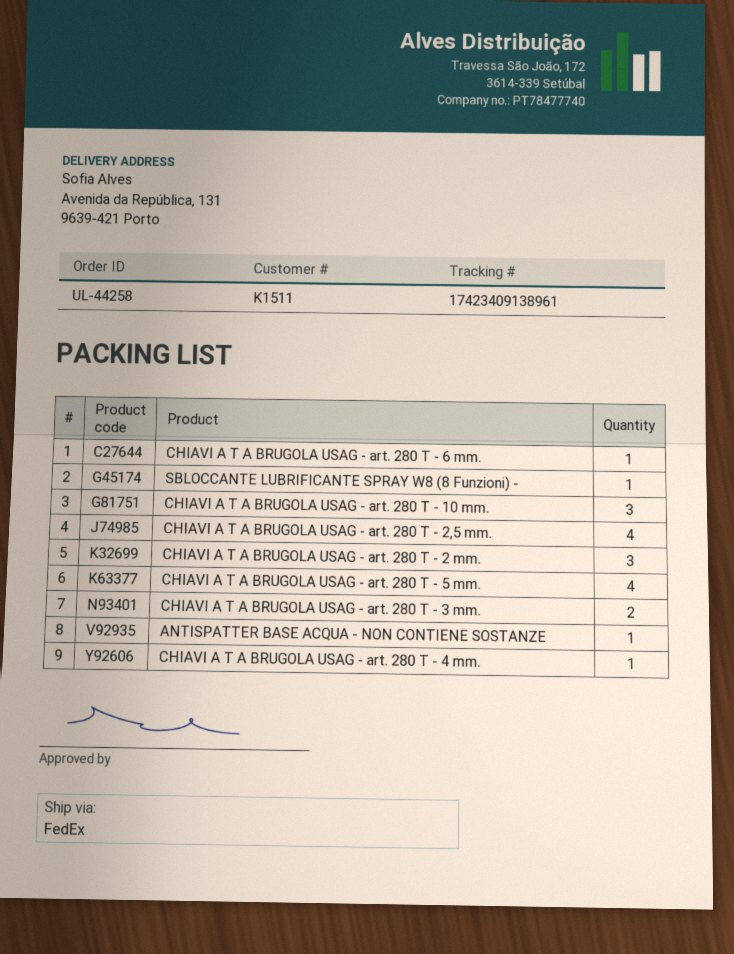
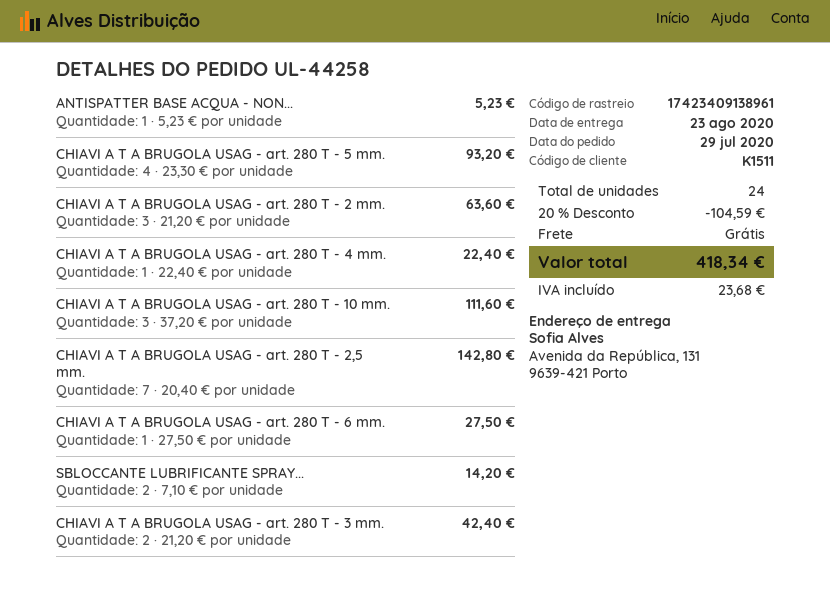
SBLOCCANTE LUBRIFICANTE SPRAY W8 (8 Funzioni) -: 1 -> 2
CHIAVI A T A BRUGOLA USAG - art. 280 T - 2,5 mm.: 4 -> 7

